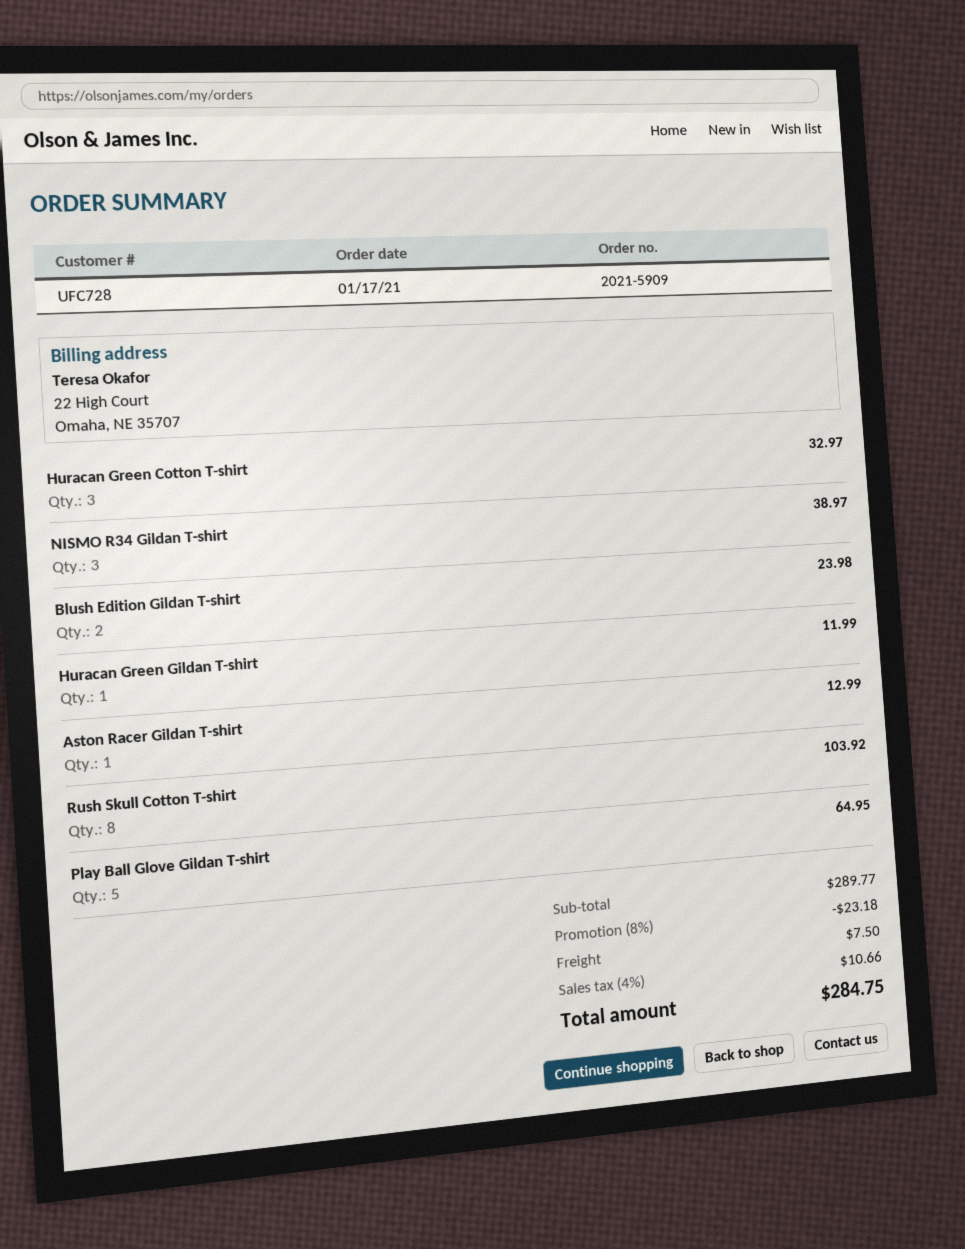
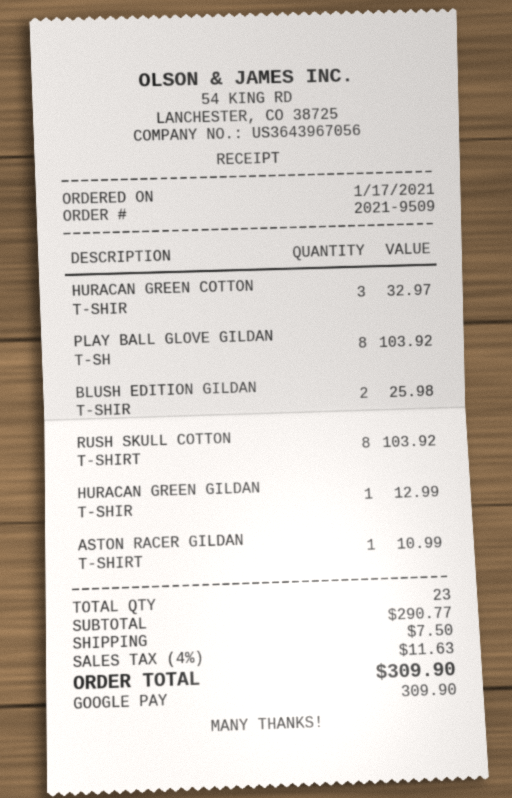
order number: 2021-5909 -> 2021-9509
NISMO R34 Gildan T-shirt: 3 for 38.97 -> none
Blush Edition Gildan T-shirt: 2 for 23.98 -> 2 for 25.98
Huracan Green Gildan T-shirt: 1 for 11.99 -> 1 for 12.99
Aston Racer Gildan T-shirt: 1 for 12.99 -> 1 for 10.99
Play Ball Glove Gildan T-shirt: 5 for 64.95 -> 8 for 103.92
subtotal: 289.77 -> 290.77
discount: 8% = 23.18 -> none
tax: 4% = 10.66 -> 4% = 11.63
total: 284.75 -> 309.90

